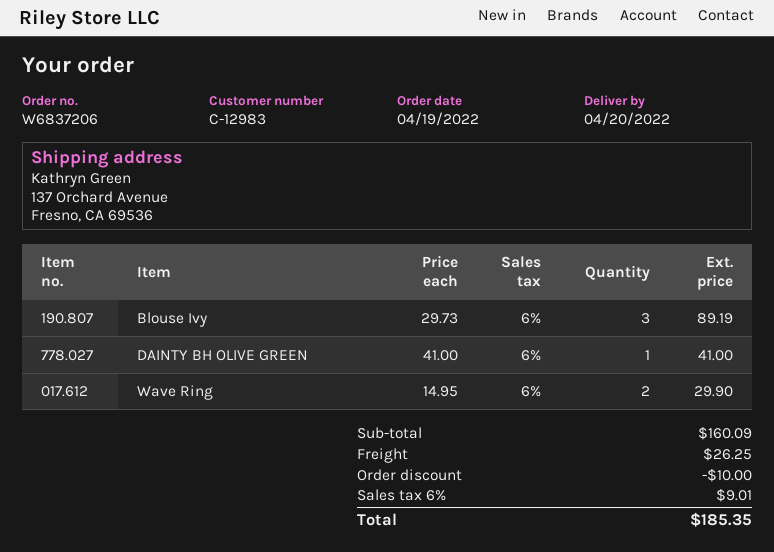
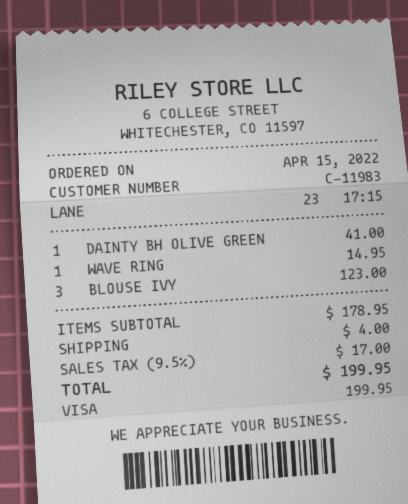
order date: 2022-04-19 -> 2022-04-15
customer number: C-12983 -> C-11983
Blouse Ivy: 3 for 89.19 -> 3 for 123.00
Wave Ring: 2 for 29.90 -> 1 for 14.95
subtotal: 160.09 -> 178.95
discount: 10.00 -> none
shipping: 26.25 -> 4.00
tax: 6% = 9.01 -> 9.5% = 17.00
total: 185.35 -> 199.95

